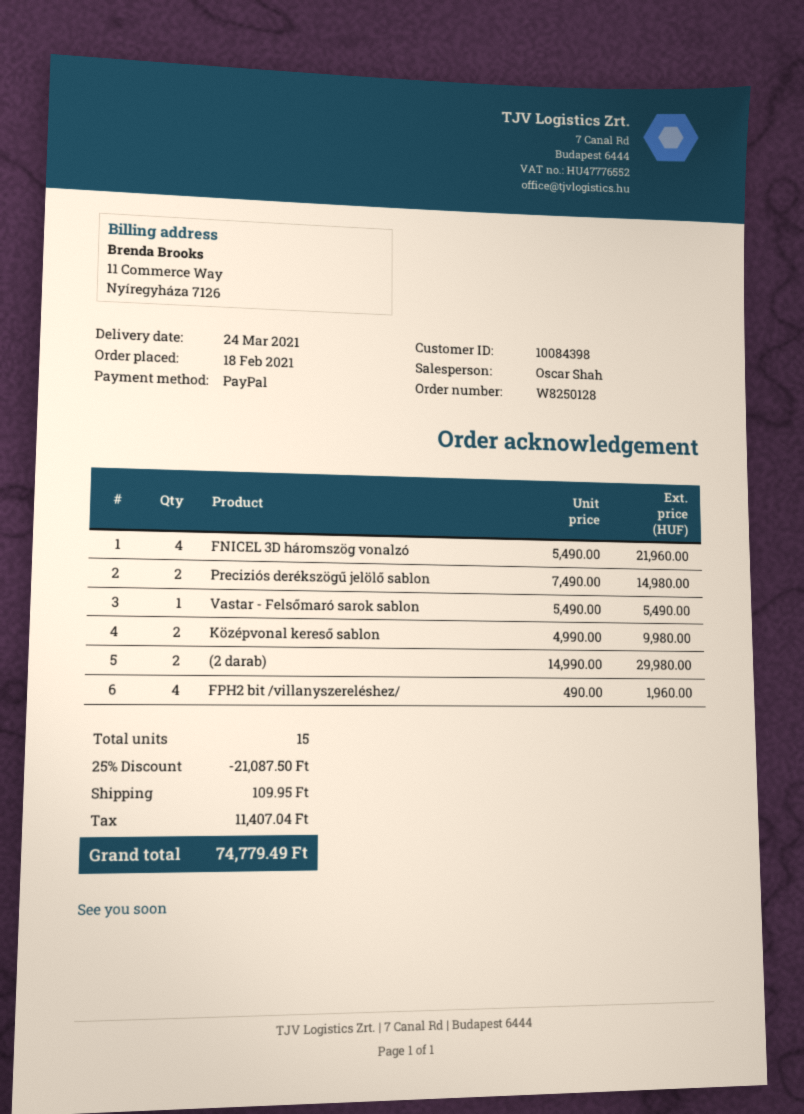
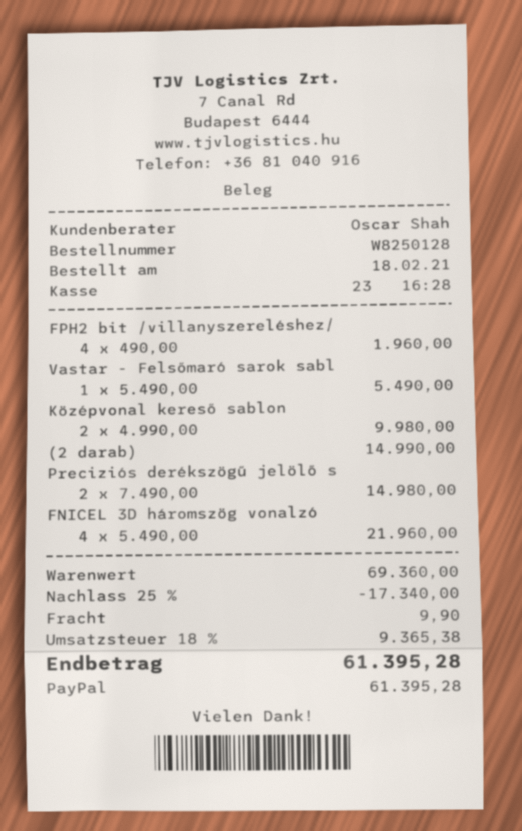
(2 darab): 2 x 14990.00 = 29980.00 -> 1 x 14990.00 = 14990.00
discount: 25% = 21087.50 -> 25% = 17340.00
shipping: 109.95 -> 9.90
tax: 11407.04 -> 9365.38
total: 74779.49 -> 61395.28

